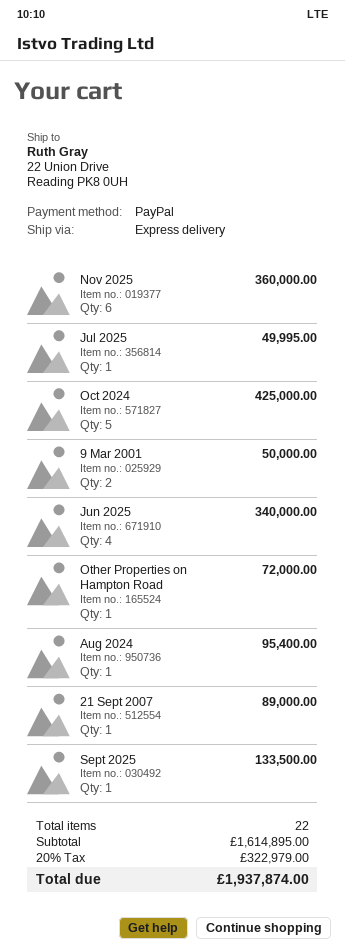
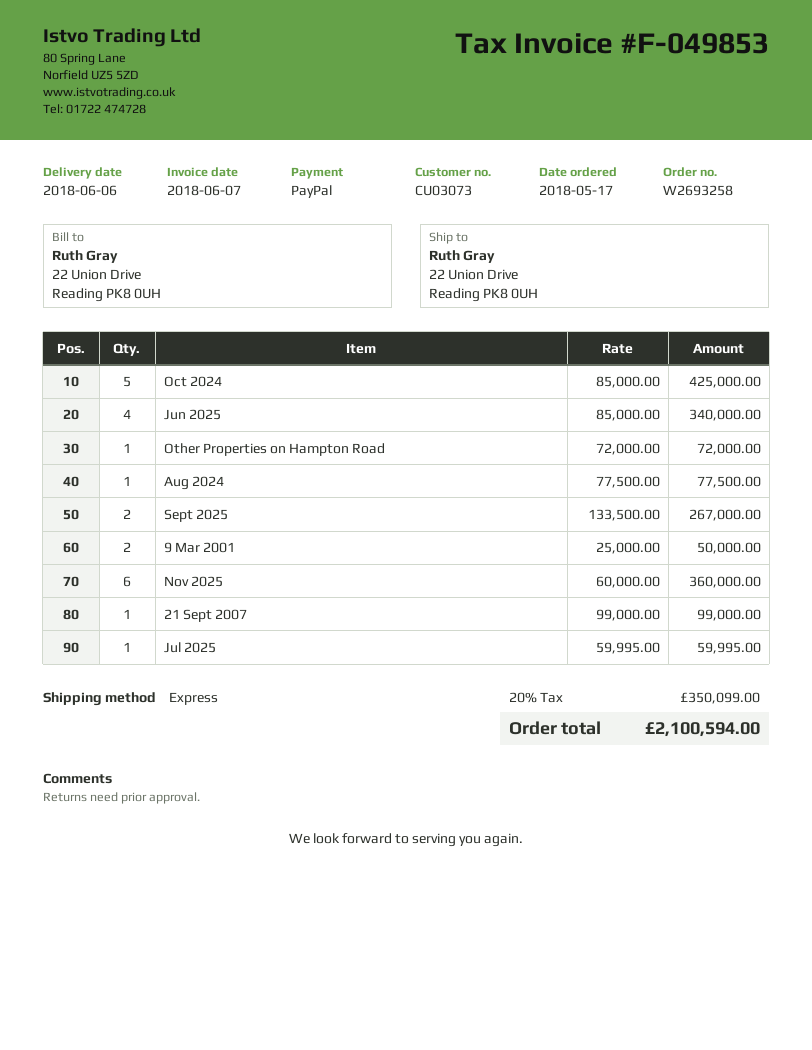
Jul 2025: 1 for 49995.00 -> 1 for 59995.00
Aug 2024: 1 for 95400.00 -> 1 for 77500.00
21 Sept 2007: 1 for 89000.00 -> 1 for 99000.00
Sept 2025: 1 for 133500.00 -> 2 for 267000.00
tax: 20% = 322979.00 -> 20% = 350099.00
total: 1937874.00 -> 2100594.00

